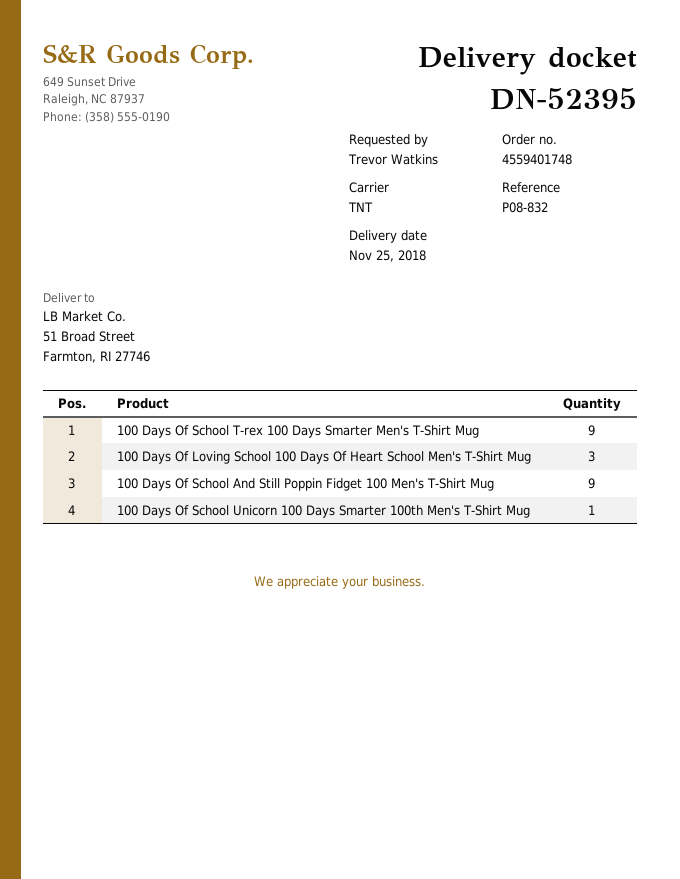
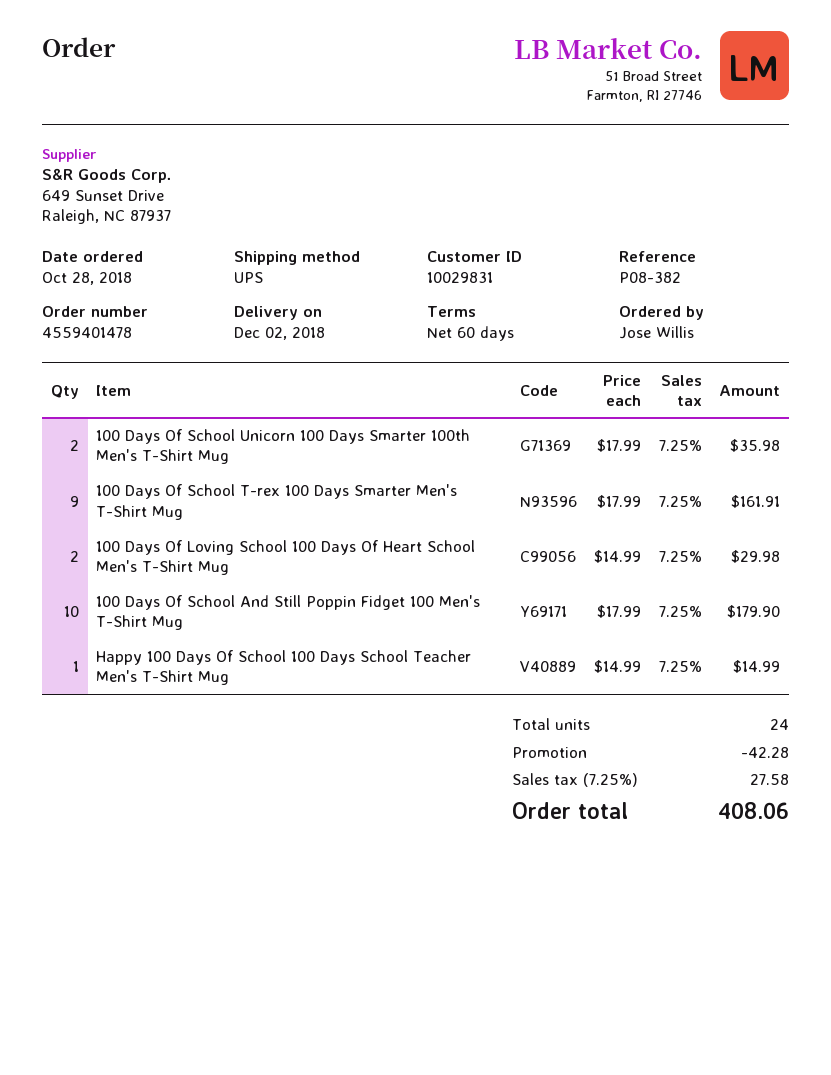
order number: 4559401748 -> 4559401478
delivery date: 2018-11-25 -> 2018-12-02
reference: P08-832 -> P08-382
ordered by: Trevor Watkins -> Jose Willis
shipping method: TNT -> UPS
100 Days Of Loving School 100 Days Of Heart School Men's T-Shirt Mug: 3 -> 2
100 Days Of School And Still Poppin Fidget 100 Men's T-Shirt Mug: 9 -> 10
100 Days Of School Unicorn 100 Days Smarter 100th Men's T-Shirt Mug: 1 -> 2
Happy 100 Days Of School 100 Days School Teacher Men's T-Shirt Mug: none -> 1

